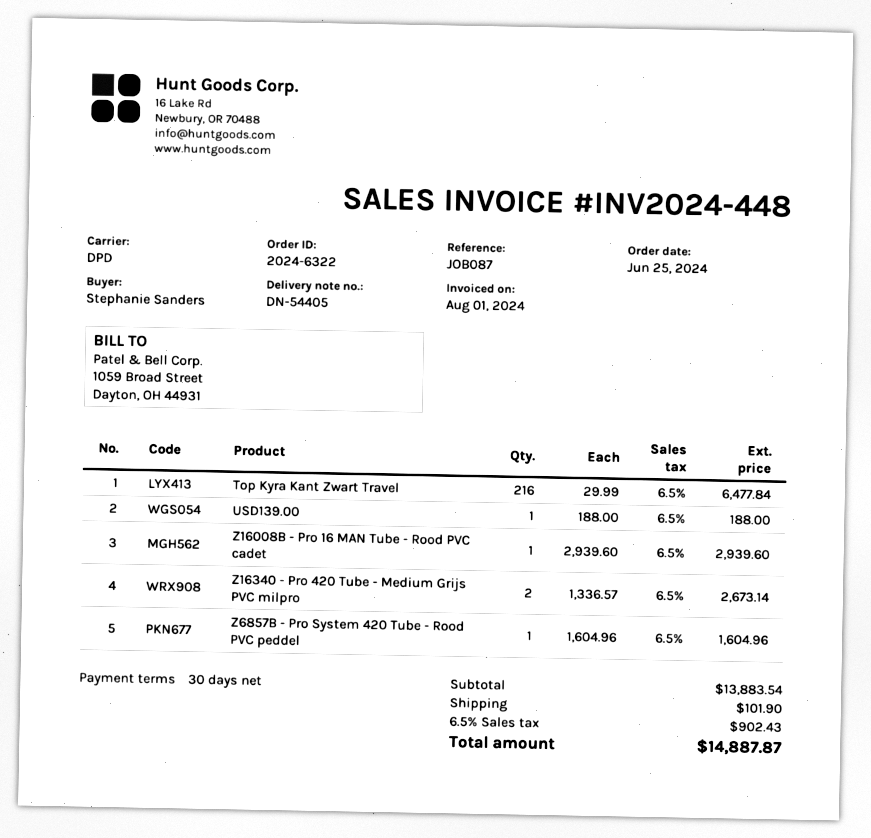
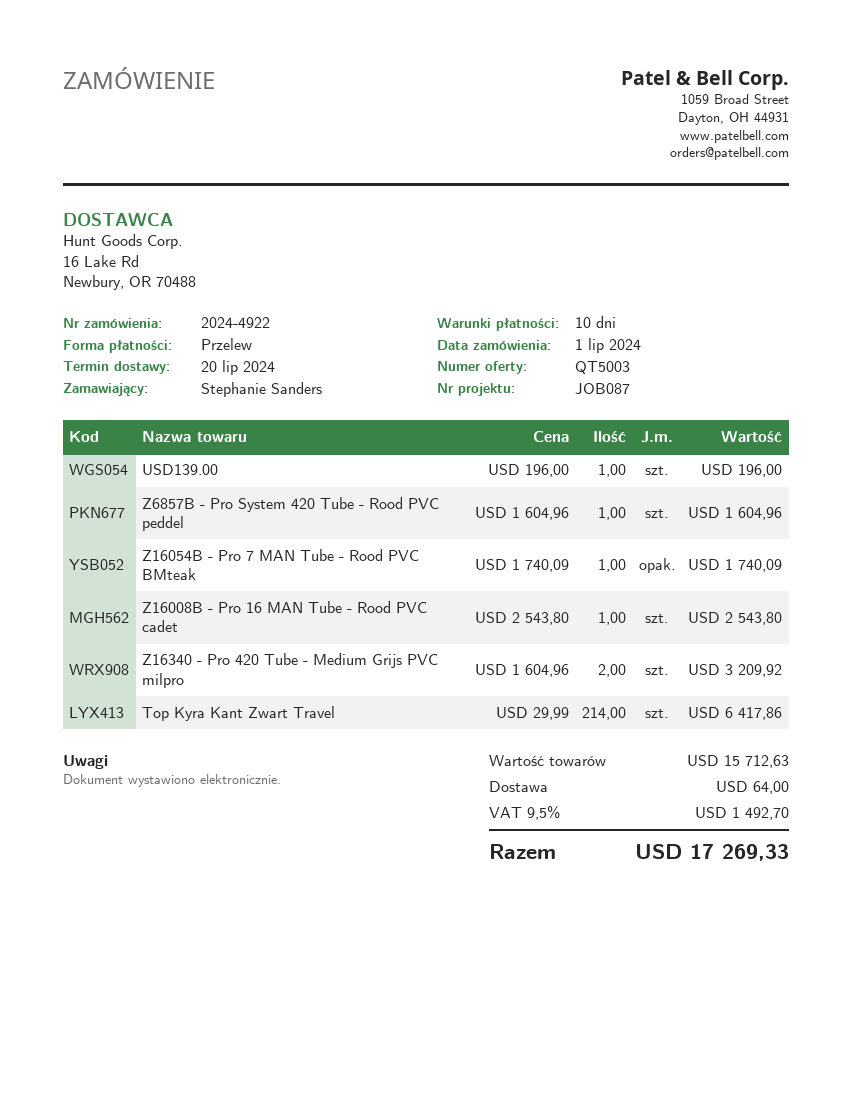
order number: 2024-6322 -> 2024-4922
order date: 2024-06-25 -> 2024-07-01
payment terms: 30 days -> 10 days
Top Kyra Kant Zwart Travel: 216 x 29.99 = 6477.84 -> 214 x 29.99 = 6417.86
USD139.00: 1 x 188.00 = 188.00 -> 1 x 196.00 = 196.00
Z16008B - Pro 16 MAN Tube - Rood PVC cadet: 1 x 2939.60 = 2939.60 -> 1 x 2543.80 = 2543.80
Z16340 - Pro 420 Tube - Medium Grijs PVC milpro: 2 x 1336.57 = 2673.14 -> 2 x 1604.96 = 3209.92
Z16054B - Pro 7 MAN Tube - Rood PVC BMteak: none -> 1 x 1740.09 = 1740.09
subtotal: 13883.54 -> 15712.63
shipping: 101.90 -> 64.00
tax: 6.5% = 902.43 -> 9.5% = 1492.70
total: 14887.87 -> 17269.33

